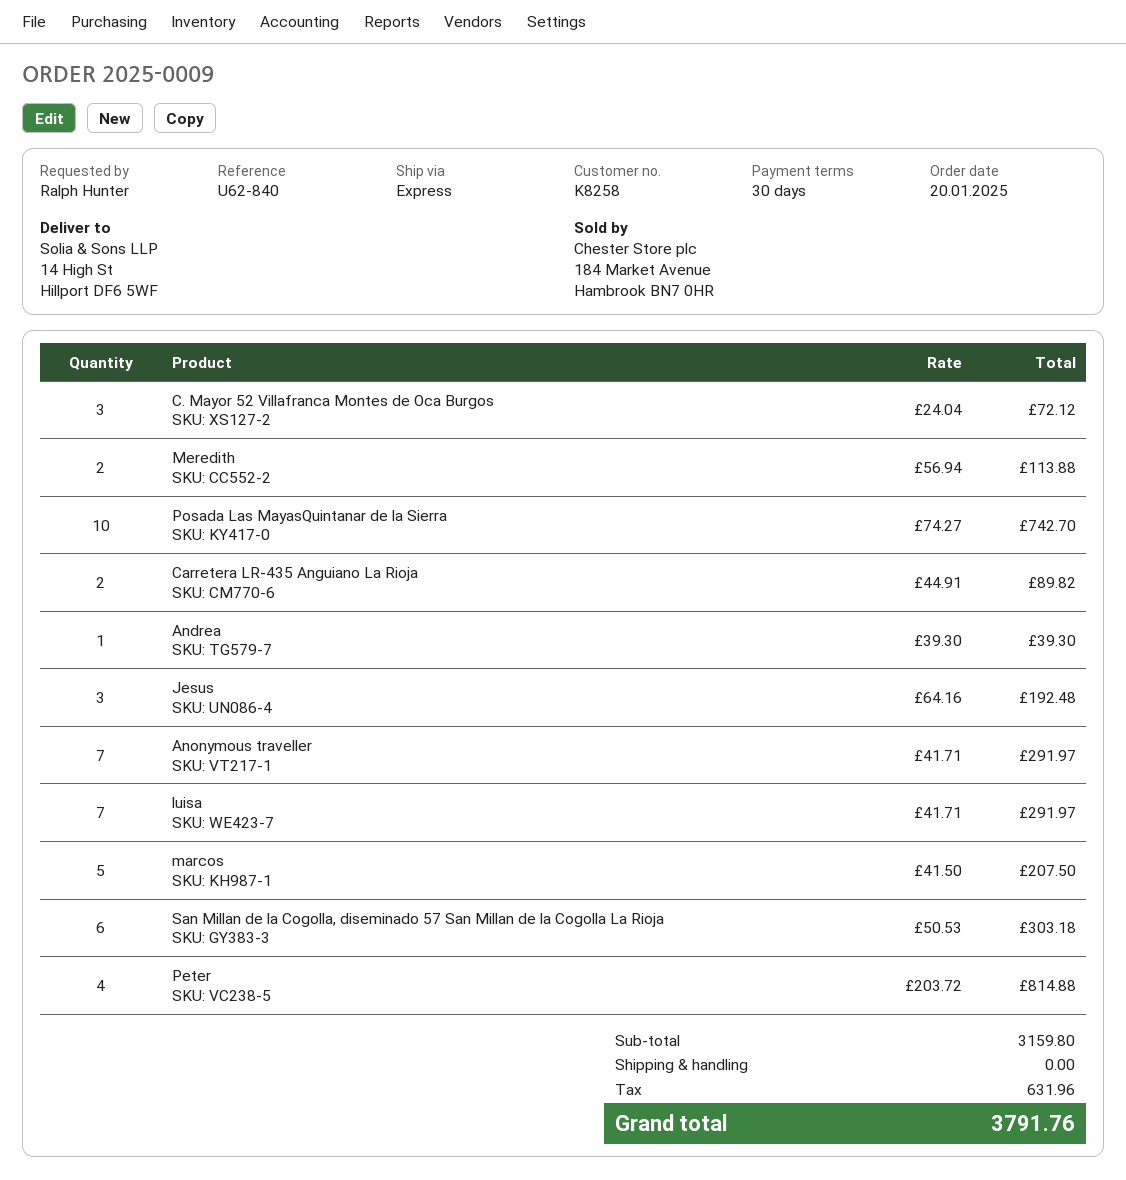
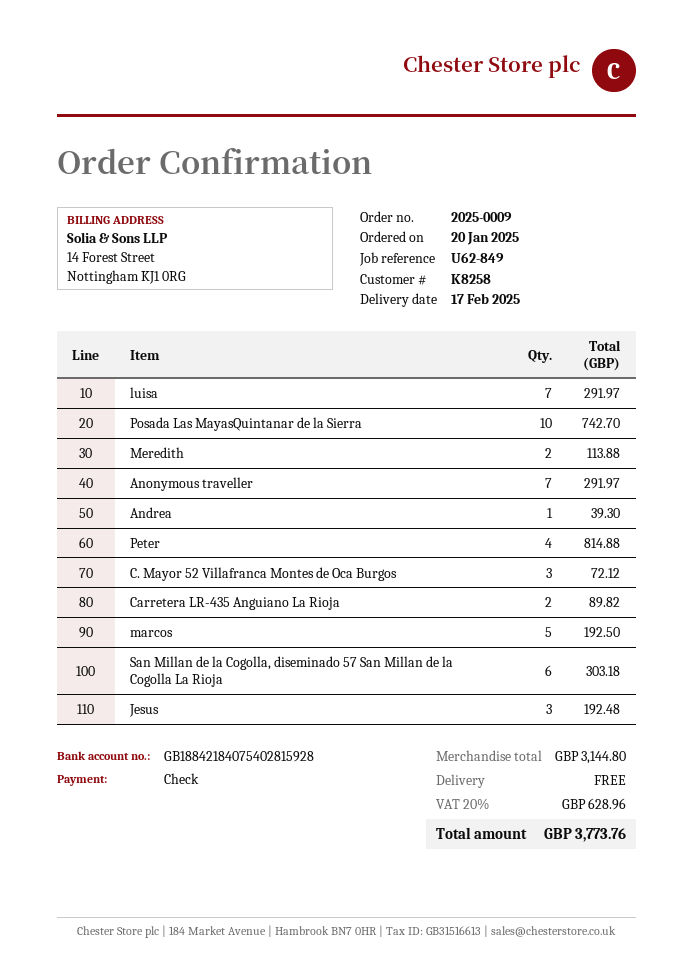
reference: U62-840 -> U62-849
marcos: 5 for 207.50 -> 5 for 192.50
subtotal: 3159.80 -> 3144.80
tax: 631.96 -> 628.96
total: 3791.76 -> 3773.76

